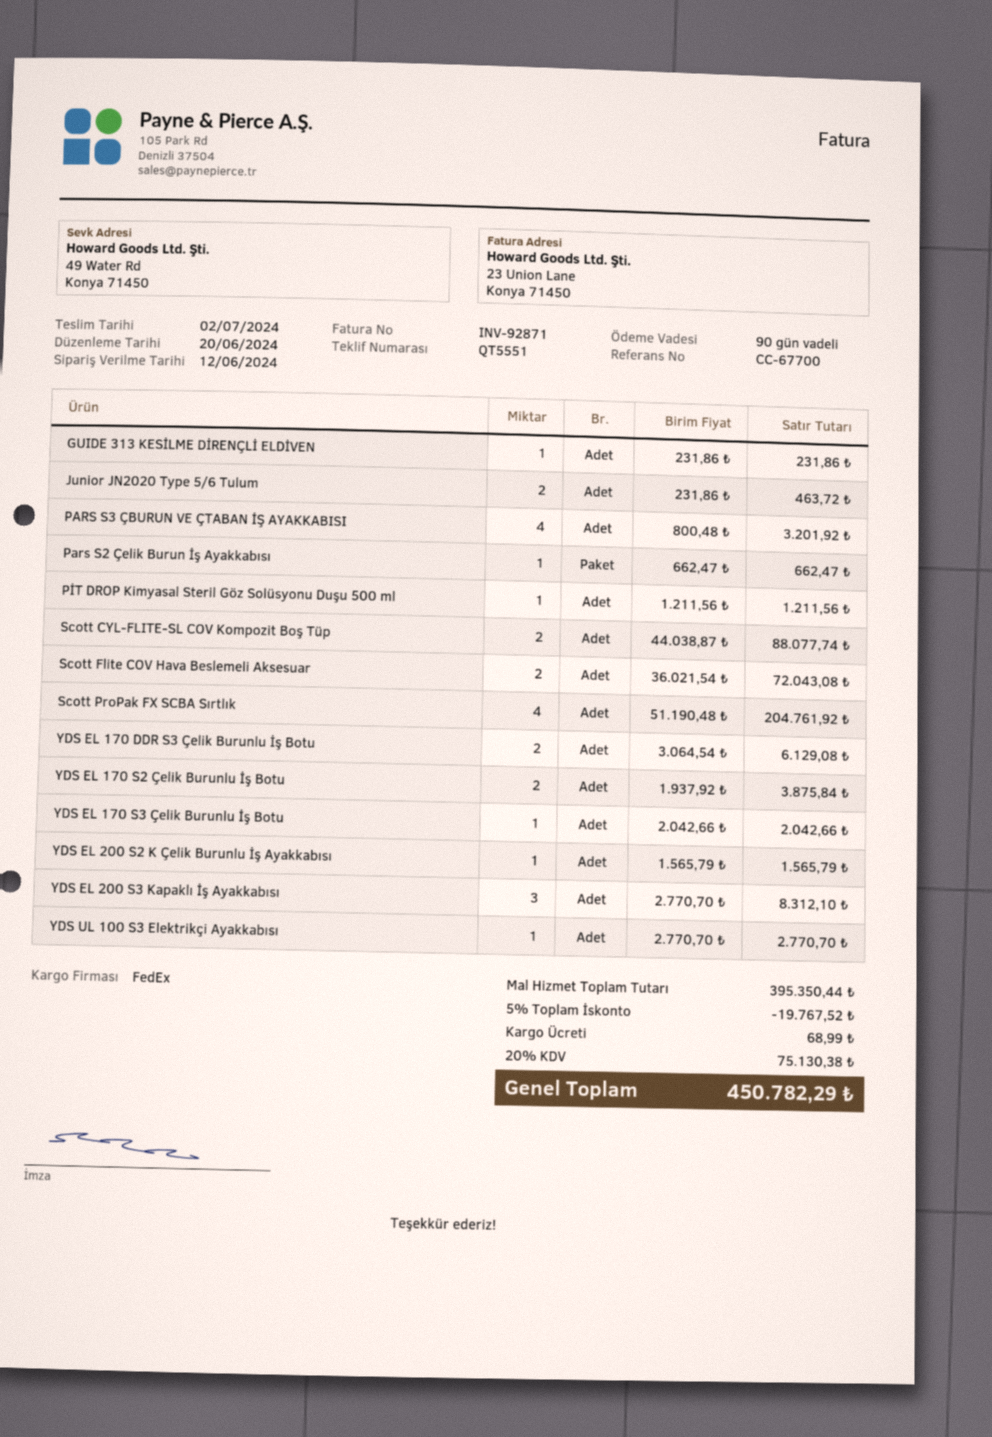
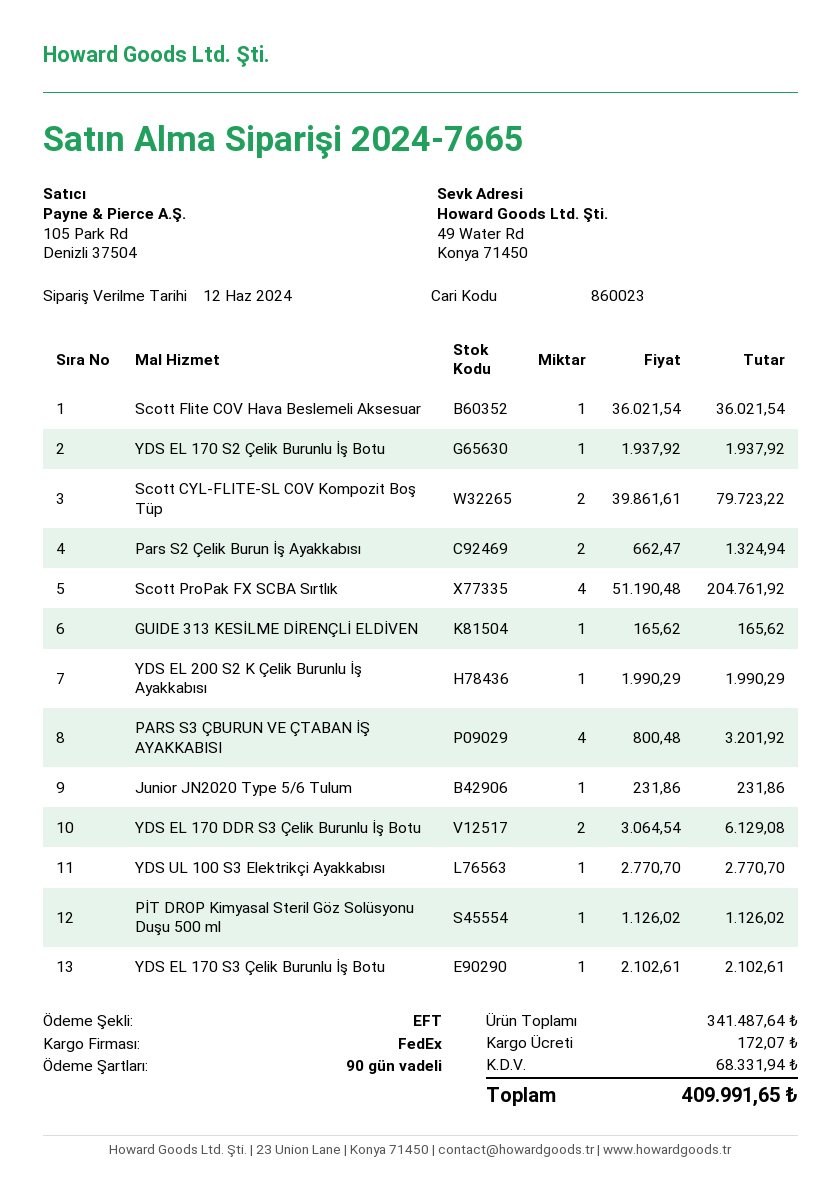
GUIDE 313 KESİLME DİRENÇLİ ELDİVEN: 1 x 231.86 = 231.86 -> 1 x 165.62 = 165.62
Junior JN2020 Type 5/6 Tulum: 2 x 231.86 = 463.72 -> 1 x 231.86 = 231.86
Pars S2 Çelik Burun İş Ayakkabısı: 1 x 662.47 = 662.47 -> 2 x 662.47 = 1324.94
PİT DROP Kimyasal Steril Göz Solüsyonu Duşu 500 ml: 1 x 1211.56 = 1211.56 -> 1 x 1126.02 = 1126.02
Scott CYL-FLITE-SL COV Kompozit Boş Tüp: 2 x 44038.87 = 88077.74 -> 2 x 39861.61 = 79723.22
Scott Flite COV Hava Beslemeli Aksesuar: 2 x 36021.54 = 72043.08 -> 1 x 36021.54 = 36021.54
YDS EL 170 S2 Çelik Burunlu İş Botu: 2 x 1937.92 = 3875.84 -> 1 x 1937.92 = 1937.92
YDS EL 170 S3 Çelik Burunlu İş Botu: 1 x 2042.66 = 2042.66 -> 1 x 2102.61 = 2102.61
YDS EL 200 S2 K Çelik Burunlu İş Ayakkabısı: 1 x 1565.79 = 1565.79 -> 1 x 1990.29 = 1990.29
YDS EL 200 S3 Kapaklı İş Ayakkabısı: 3 x 2770.70 = 8312.10 -> none
subtotal: 395350.44 -> 341487.64
discount: 5% = 19767.52 -> none
shipping: 68.99 -> 172.07
tax: 75130.38 -> 68331.94
total: 450782.29 -> 409991.65

